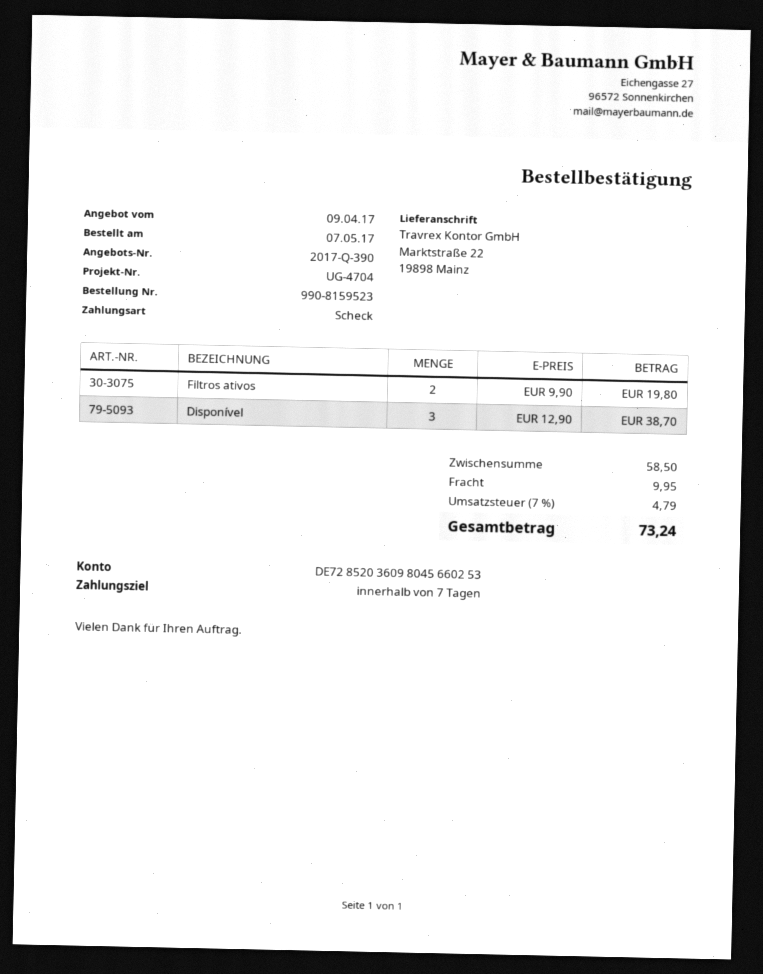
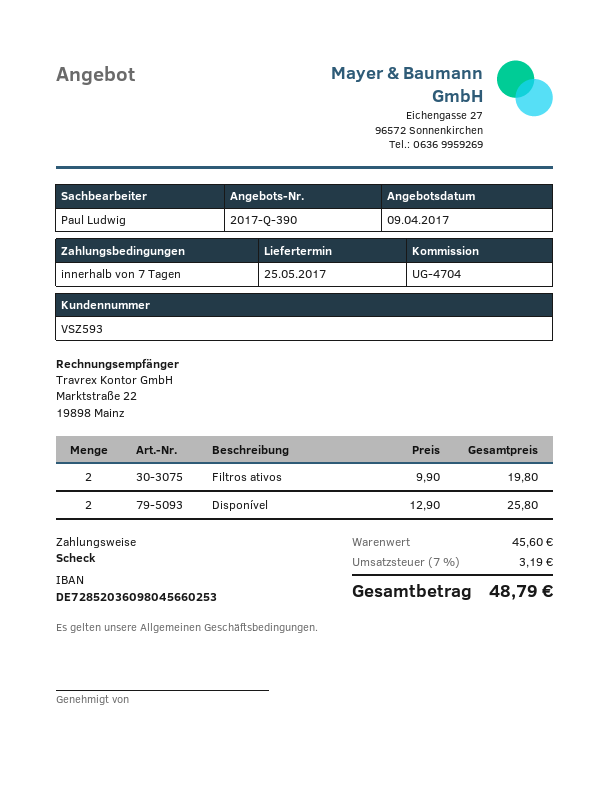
Disponível: 3 x 12.90 = 38.70 -> 2 x 12.90 = 25.80
subtotal: 58.50 -> 45.60
shipping: 9.95 -> none
tax: 7% = 4.79 -> 7% = 3.19
total: 73.24 -> 48.79

